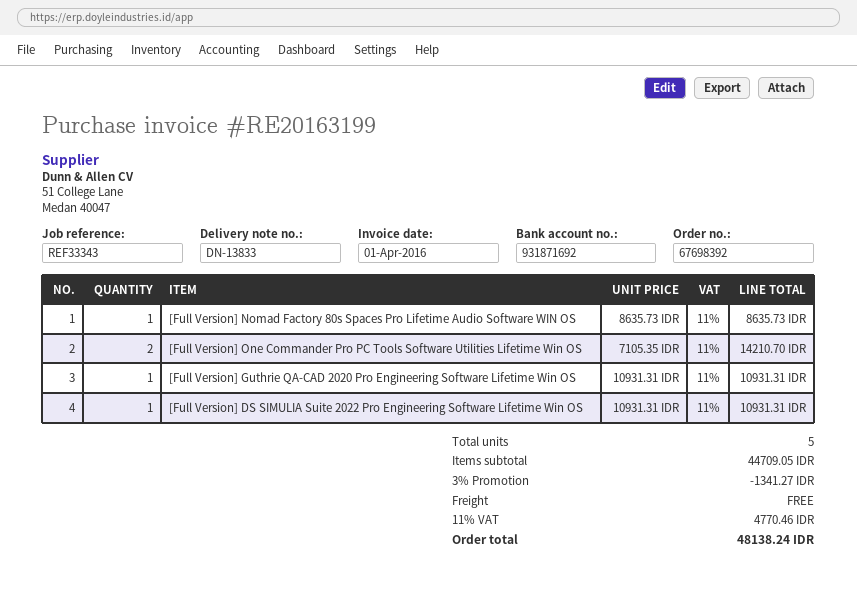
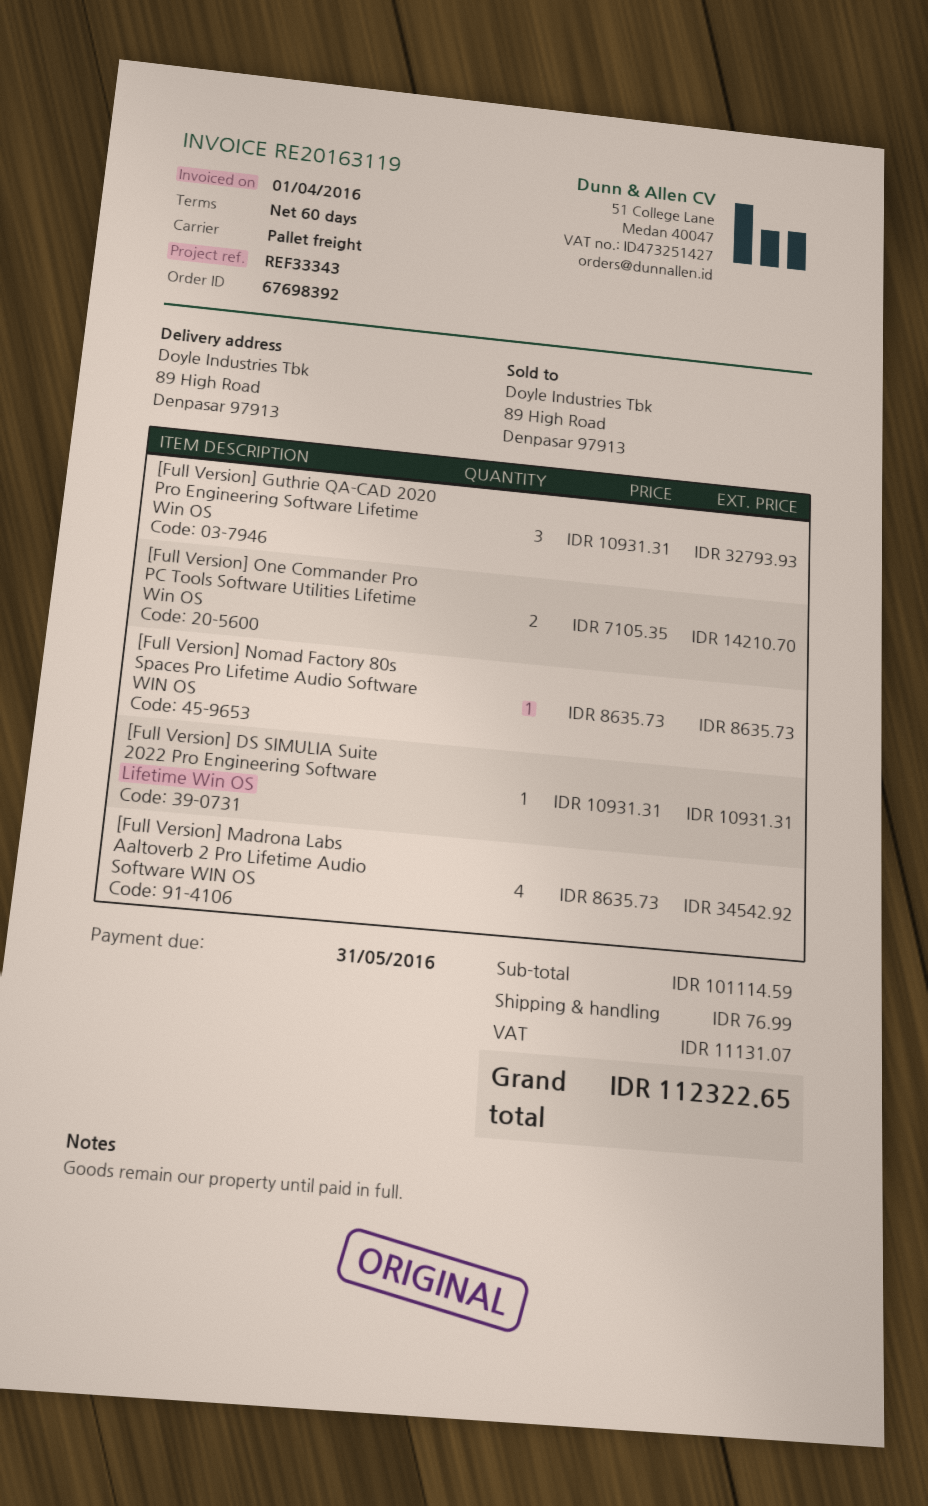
invoice number: RE20163199 -> RE20163119
[Full Version] Guthrie QA-CAD 2020 Pro Engineering Software Lifetime Win OS: 1 x 10931.31 = 10931.31 -> 3 x 10931.31 = 32793.93
[Full Version] Madrona Labs Aaltoverb 2 Pro Lifetime Audio Software WIN OS: none -> 4 x 8635.73 = 34542.92
subtotal: 44709.05 -> 101114.59
discount: 3% = 1341.27 -> none
shipping: 0.00 -> 76.99
tax: 4770.46 -> 11131.07
total: 48138.24 -> 112322.65

